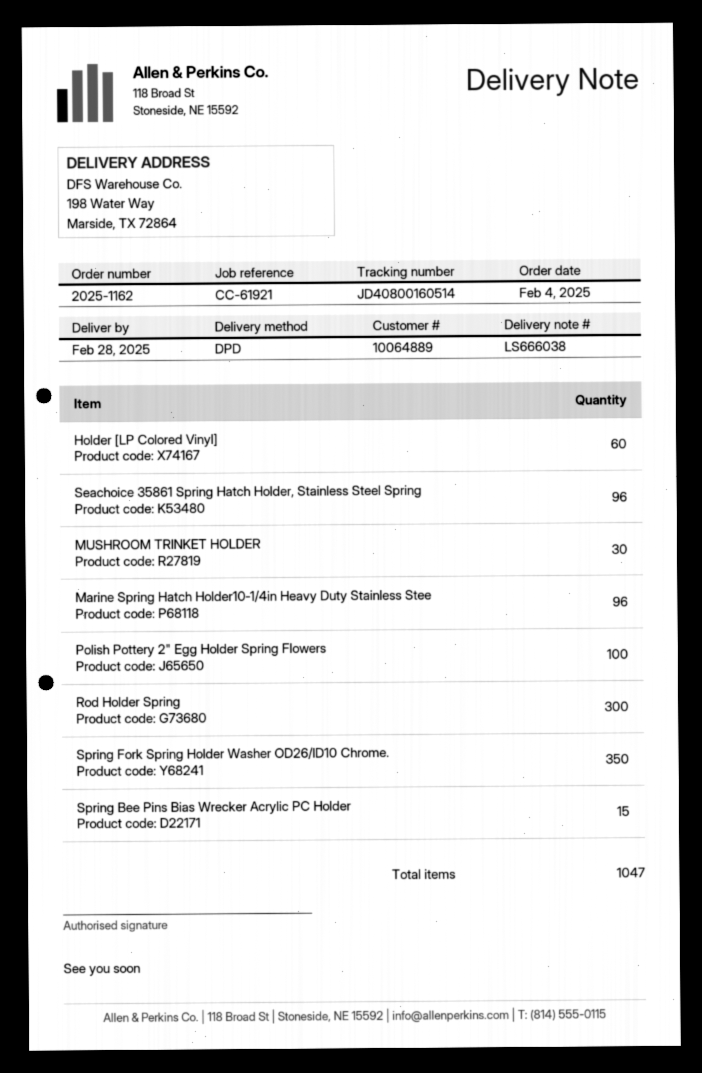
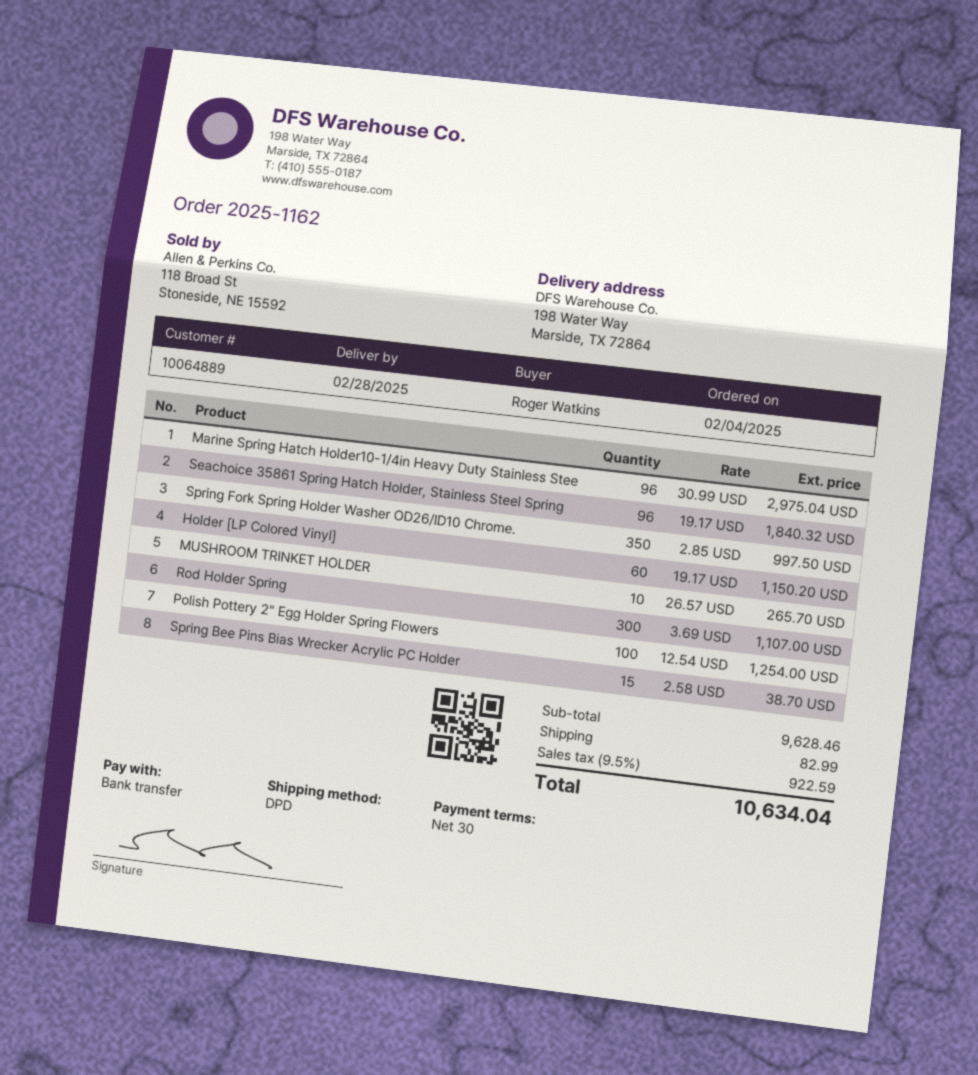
MUSHROOM TRINKET HOLDER: 30 -> 10

